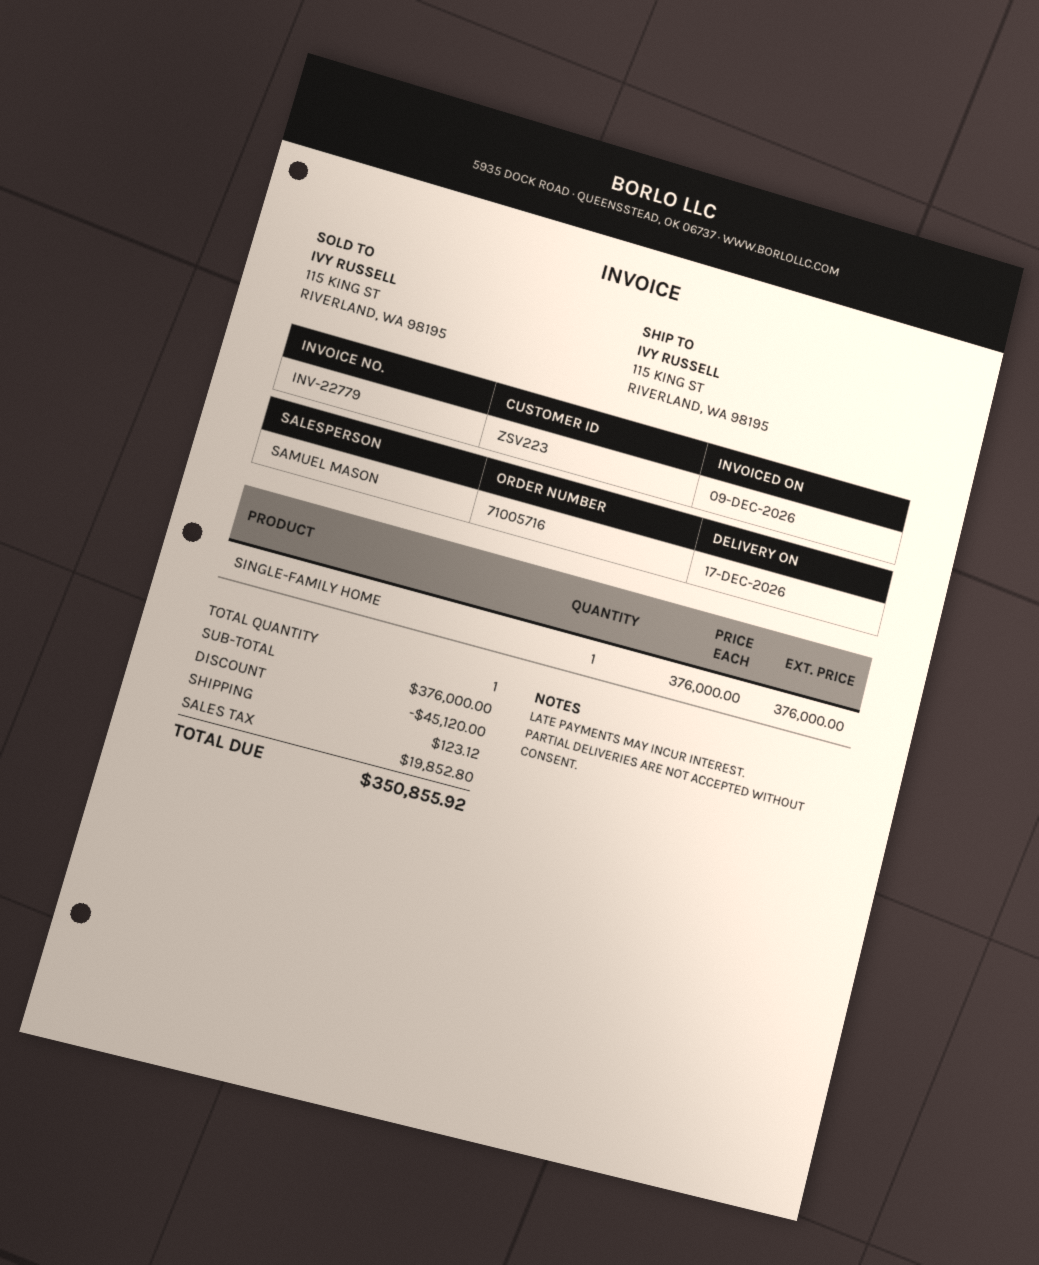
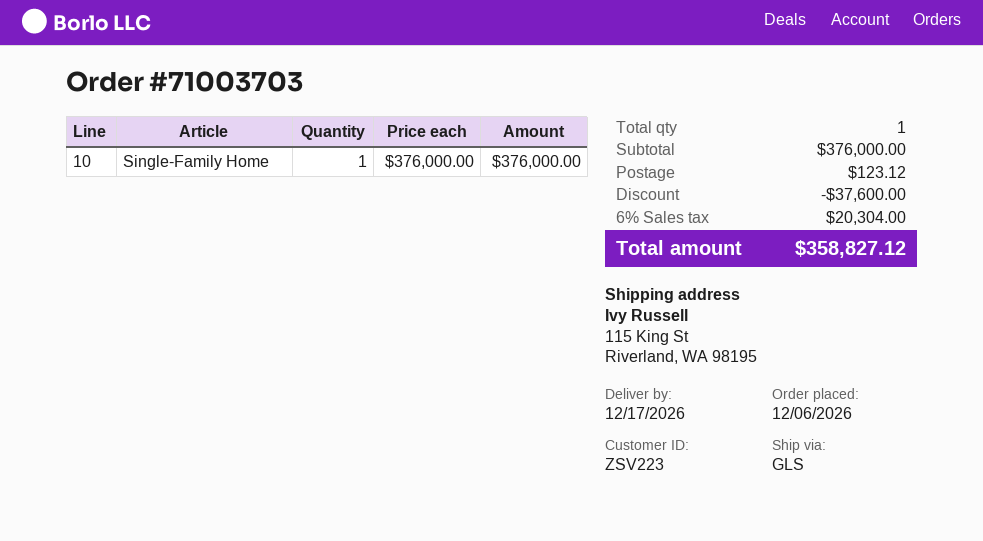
order number: 71005716 -> 71003703
discount: 45120.00 -> 37600.00
tax: 19852.80 -> 20304.00
total: 350855.92 -> 358827.12

